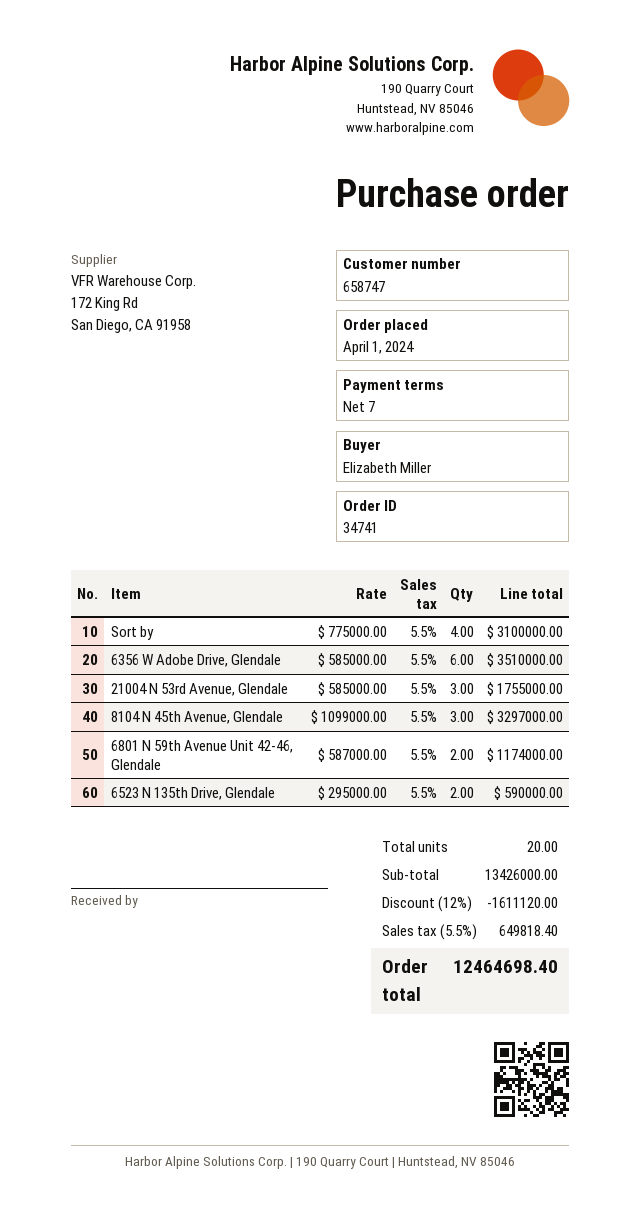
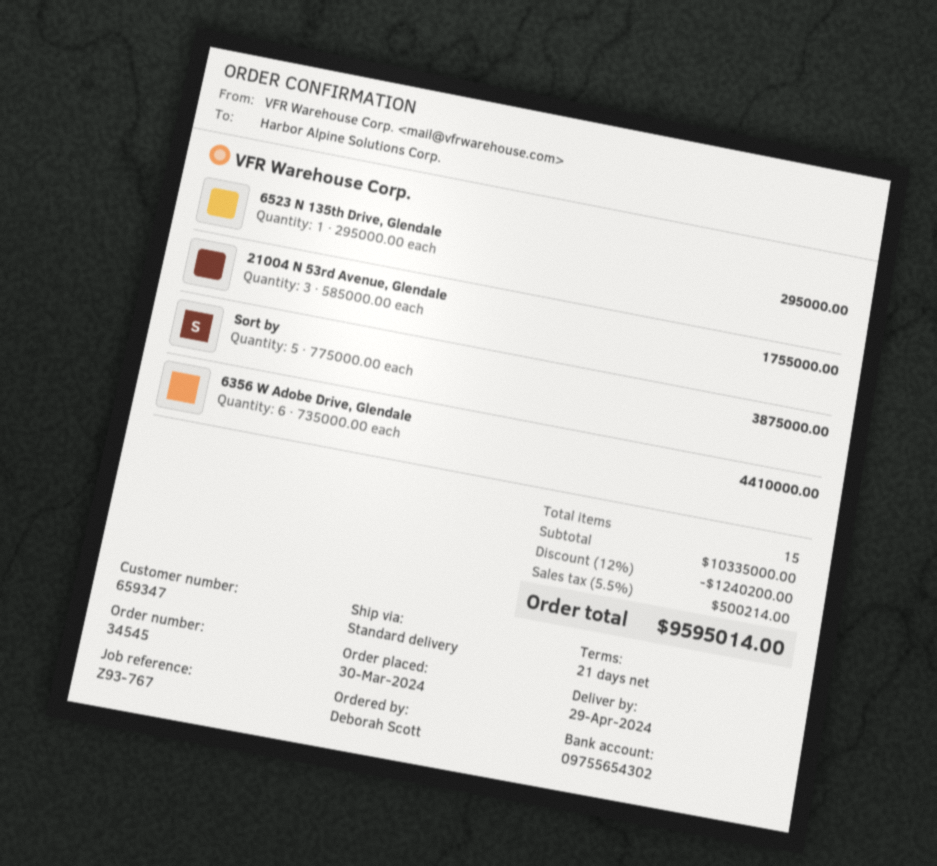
order number: 34741 -> 34545
order date: 2024-04-01 -> 2024-03-30
payment terms: 7 days -> 21 days
customer number: 658747 -> 659347
ordered by: Elizabeth Miller -> Deborah Scott
Sort by: 4 x 775000.00 = 3100000.00 -> 5 x 775000.00 = 3875000.00
6356 W Adobe Drive, Glendale: 6 x 585000.00 = 3510000.00 -> 6 x 735000.00 = 4410000.00
8104 N 45th Avenue, Glendale: 3 x 1099000.00 = 3297000.00 -> none
6801 N 59th Avenue Unit 42-46, Glendale: 2 x 587000.00 = 1174000.00 -> none
6523 N 135th Drive, Glendale: 2 x 295000.00 = 590000.00 -> 1 x 295000.00 = 295000.00
total quantity: 20 -> 15
subtotal: 13426000.00 -> 10335000.00
discount: 12% = 1611120.00 -> 12% = 1240200.00
tax: 5.5% = 649818.40 -> 5.5% = 500214.00
total: 12464698.40 -> 9595014.00

